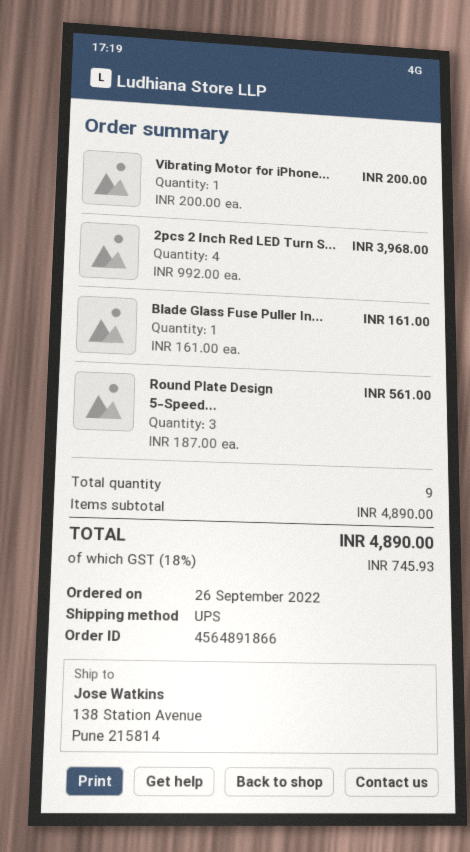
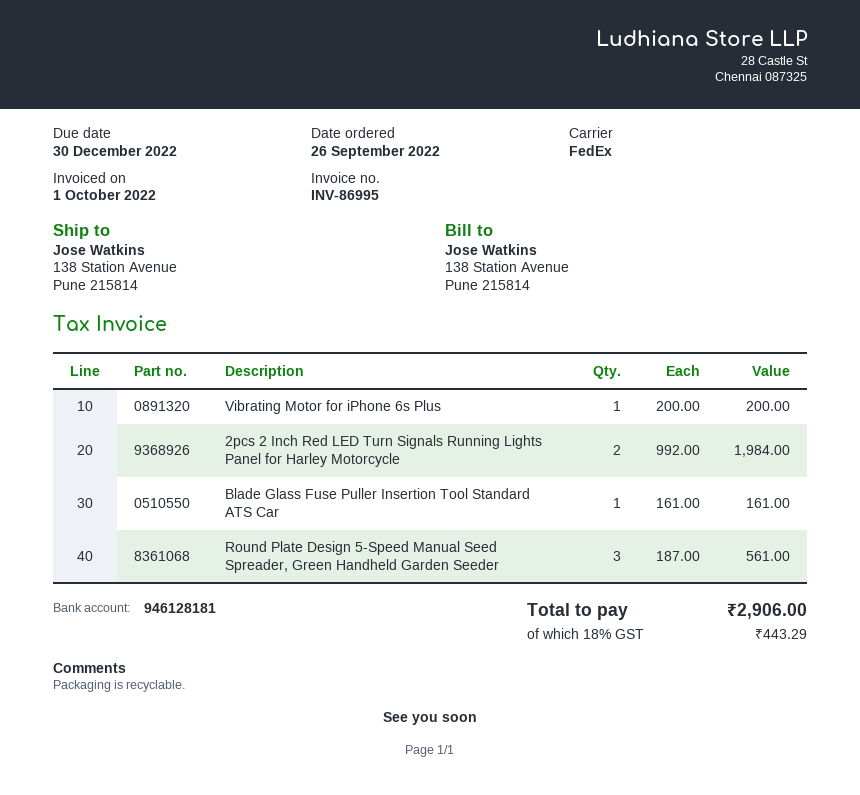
shipping method: UPS -> FedEx
2pcs 2 Inch Red LED Turn S...: 4 x 992.00 = 3968.00 -> 2 x 992.00 = 1984.00
tax: 18% = 745.93 -> 18% = 443.29
total: 4890.00 -> 2906.00

